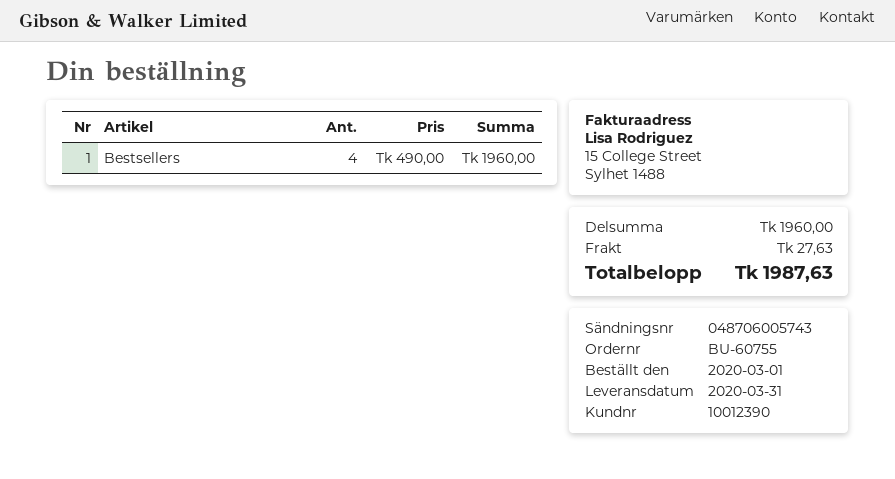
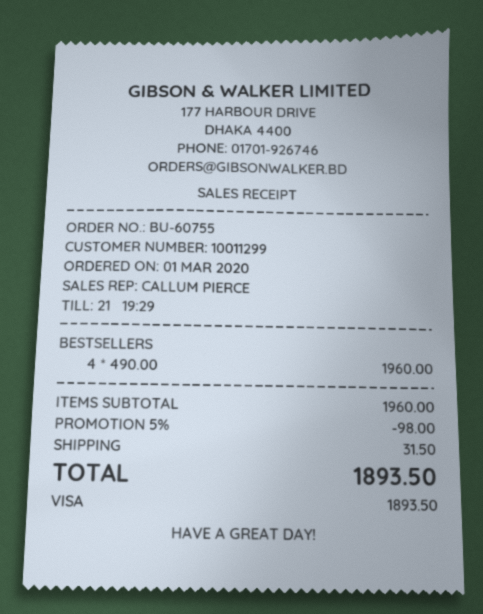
customer number: 10012390 -> 10011299
discount: none -> 5% = 98.00
shipping: 27.63 -> 31.50
total: 1987.63 -> 1893.50

